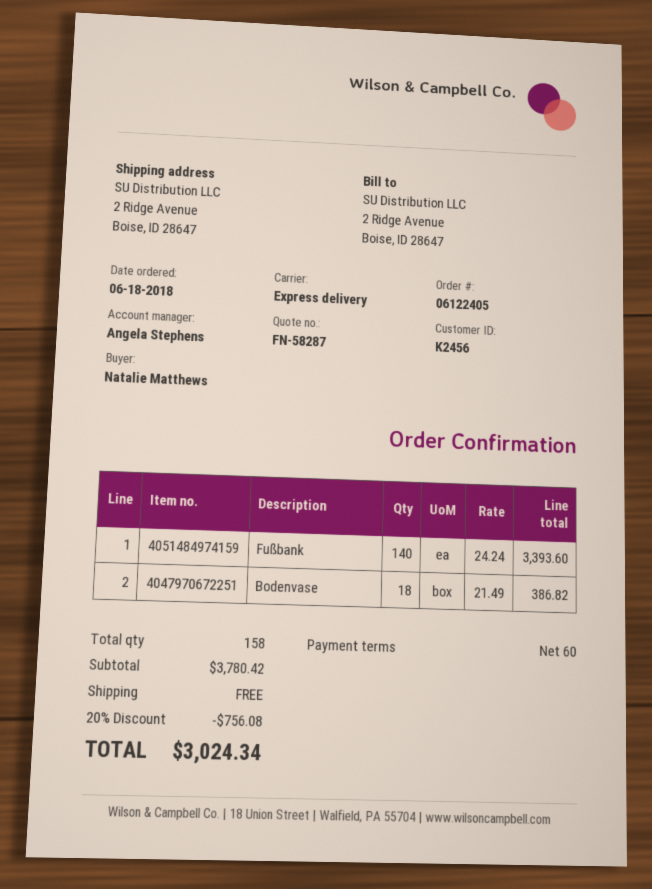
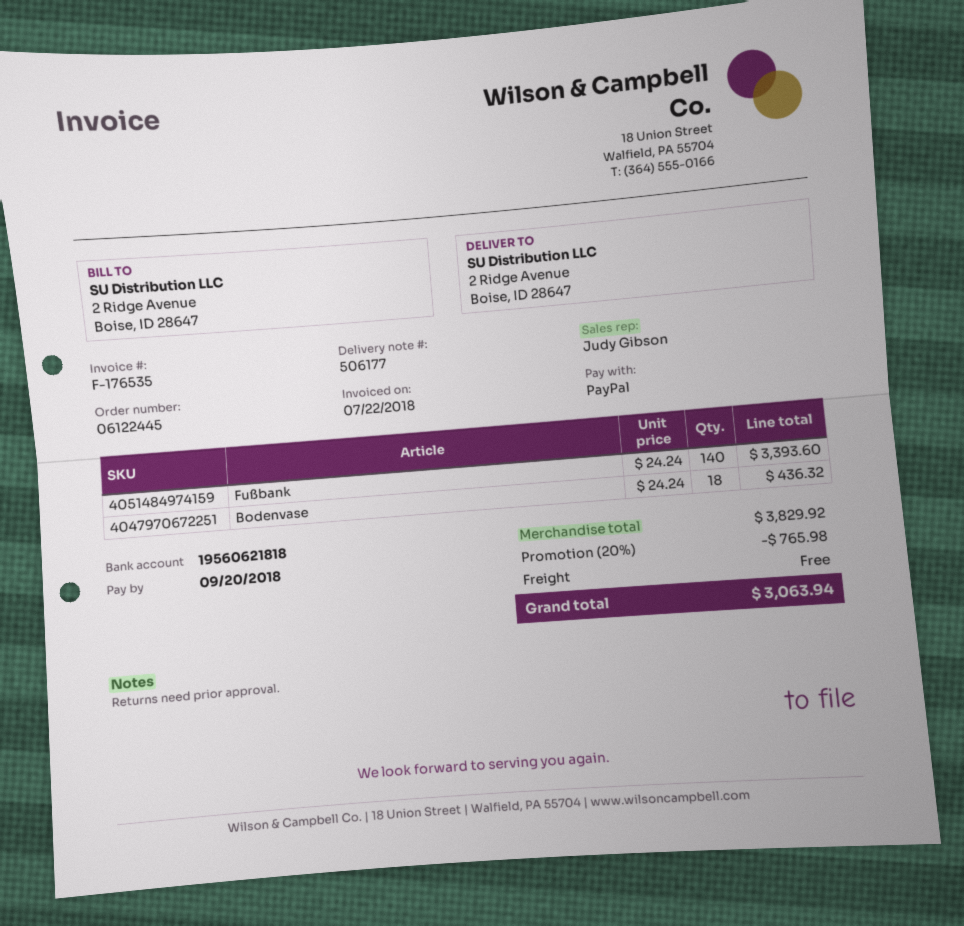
order number: 06122405 -> 06122445
sales rep: Angela Stephens -> Judy Gibson
Bodenvase: 18 x 21.49 = 386.82 -> 18 x 24.24 = 436.32
subtotal: 3780.42 -> 3829.92
discount: 20% = 756.08 -> 20% = 765.98
total: 3024.34 -> 3063.94

